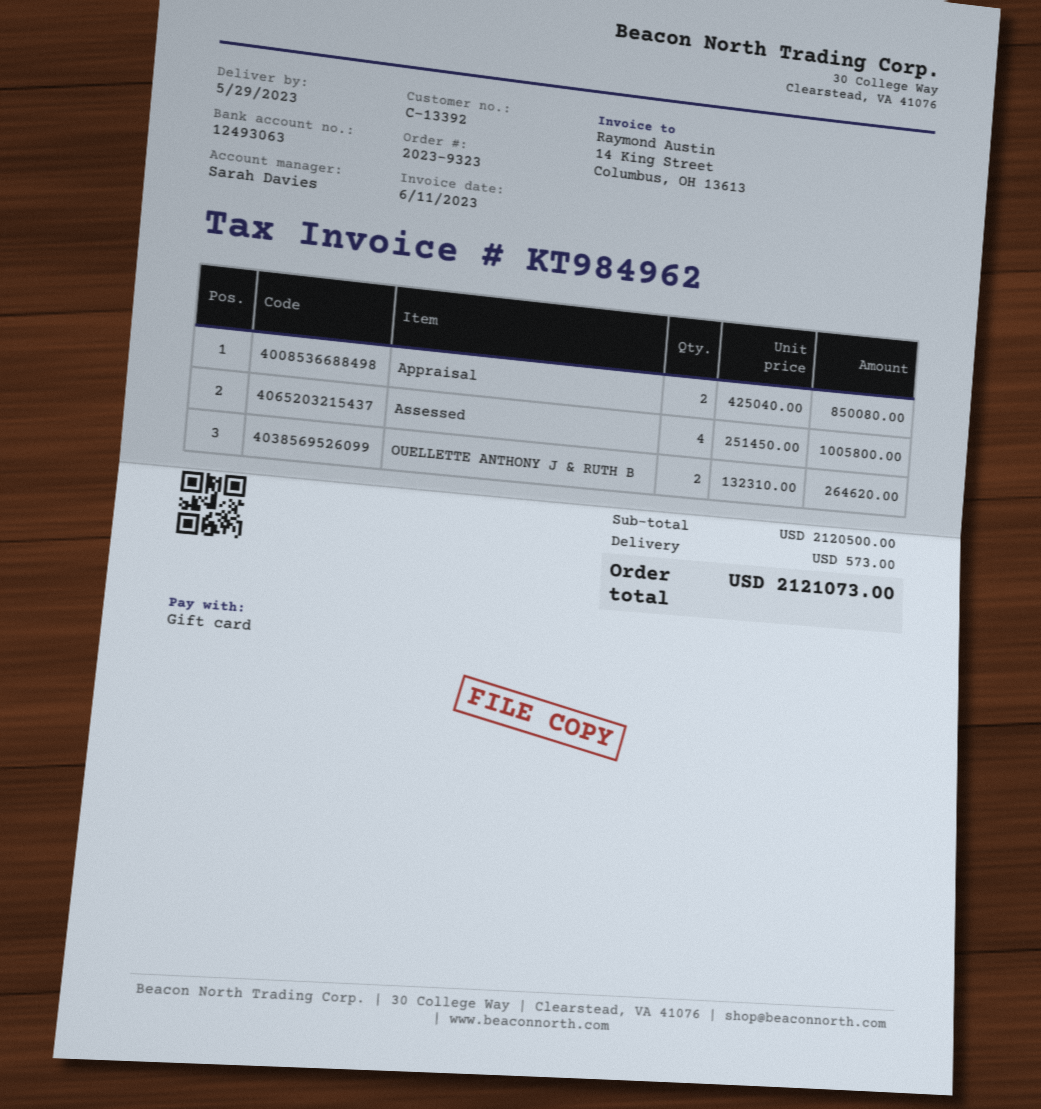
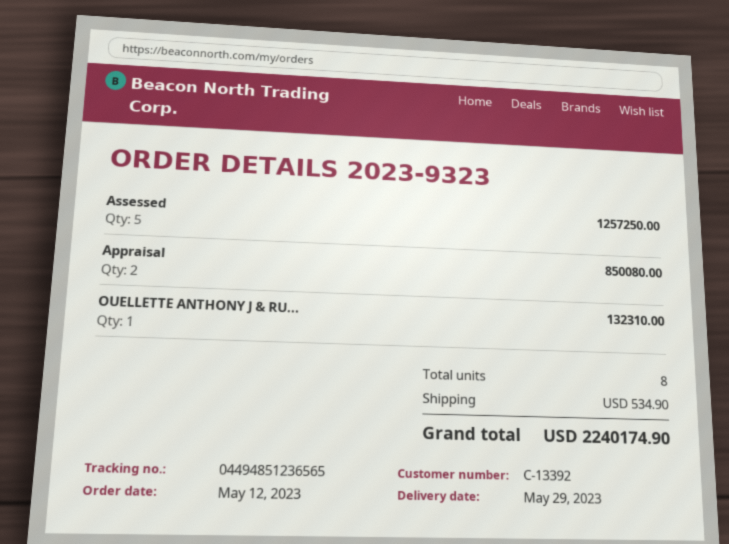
Assessed: 4 for 1005800.00 -> 5 for 1257250.00
OUELLETTE ANTHONY J & RUTH B: 2 for 264620.00 -> 1 for 132310.00
shipping: 573.00 -> 534.90
total: 2121073.00 -> 2240174.90

